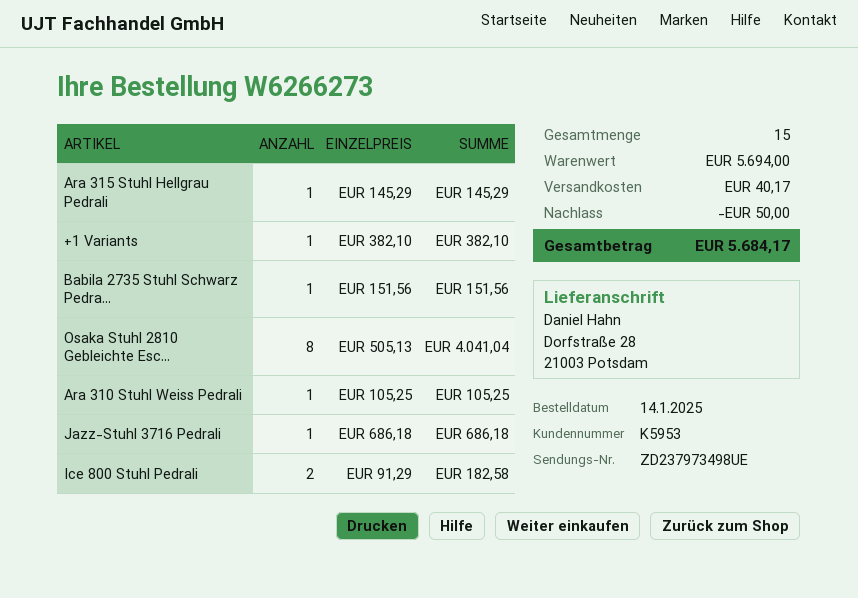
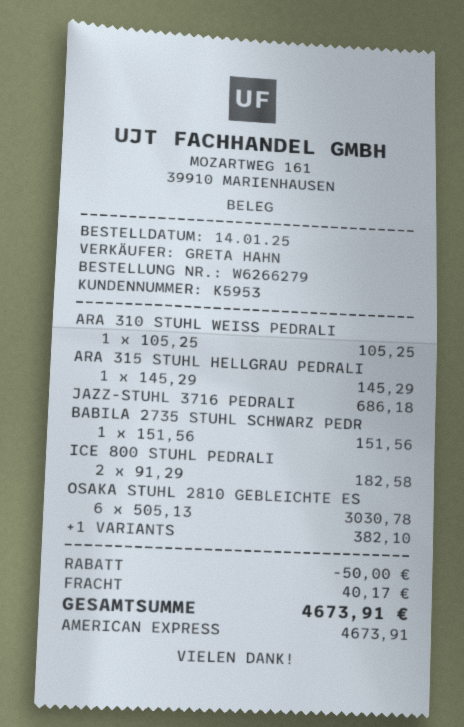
order number: W6266273 -> W6266279
Osaka Stuhl 2810 Gebleichte Esc...: 8 x 505.13 = 4041.04 -> 6 x 505.13 = 3030.78
total: 5684.17 -> 4673.91

